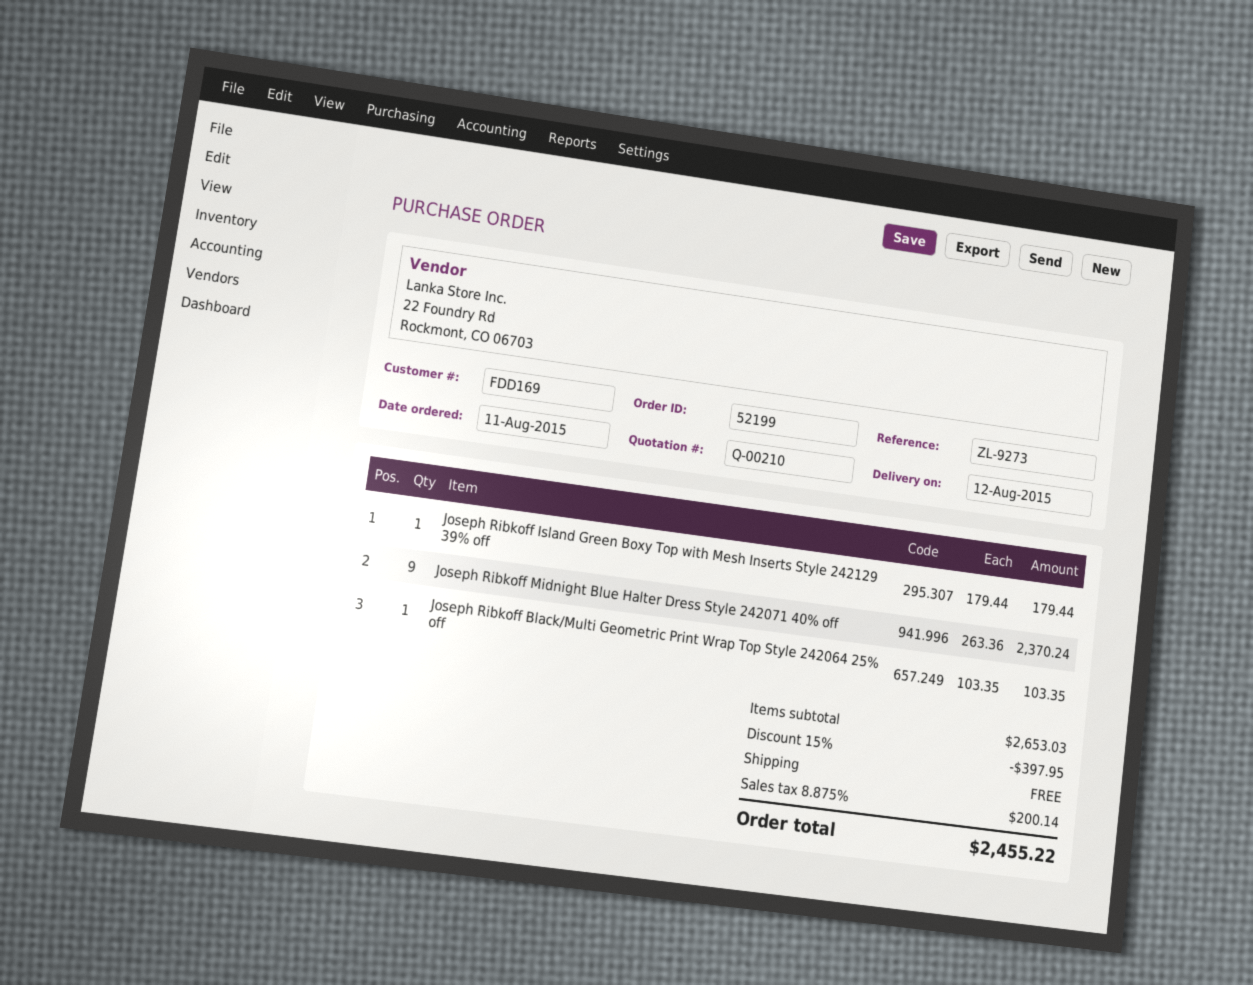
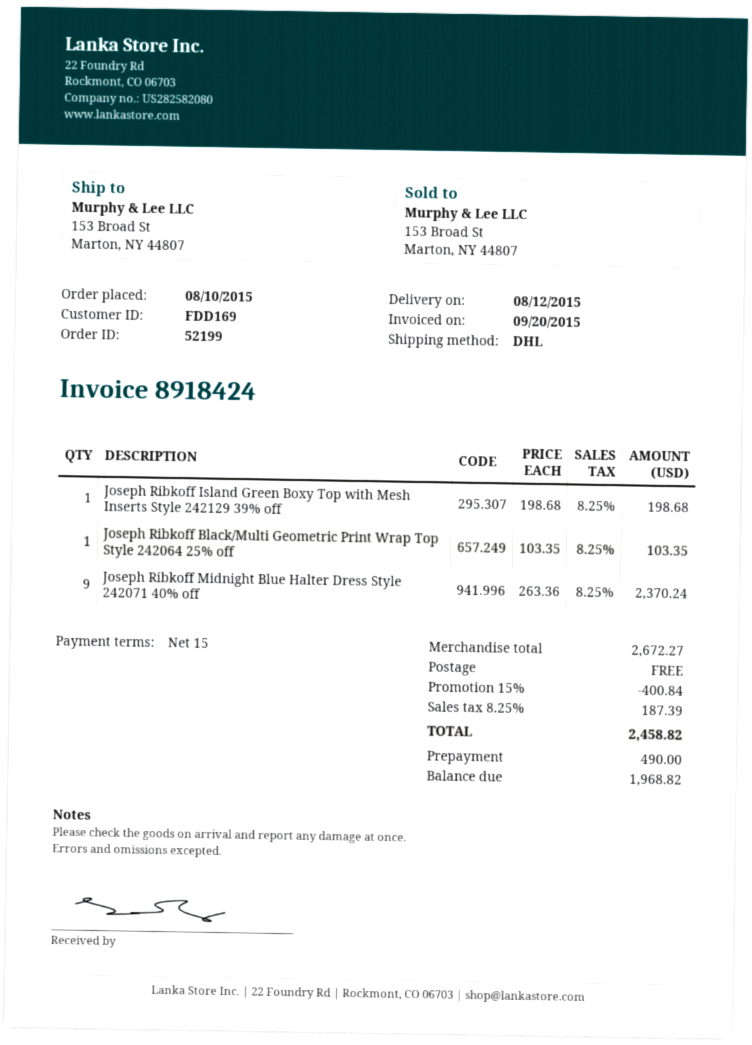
order date: 2015-08-11 -> 2015-08-10
Joseph Ribkoff Island Green Boxy Top with Mesh Inserts Style 242129 39% off: 1 x 179.44 = 179.44 -> 1 x 198.68 = 198.68
subtotal: 2653.03 -> 2672.27
discount: 15% = 397.95 -> 15% = 400.84
tax: 8.875% = 200.14 -> 8.25% = 187.39
total: 2455.22 -> 2458.82

